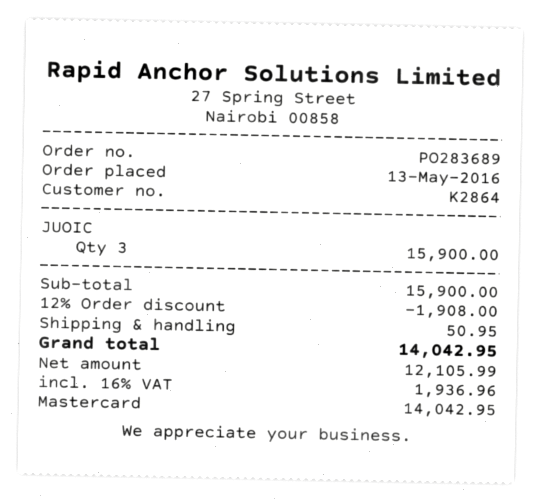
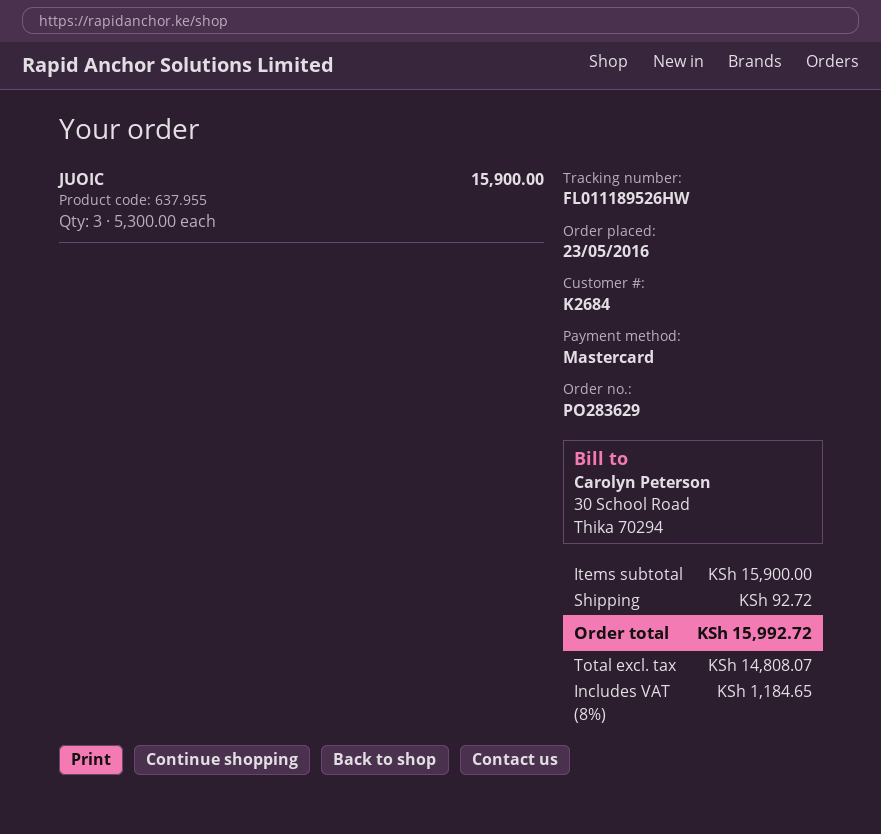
order number: PO283689 -> PO283629
order date: 2016-05-13 -> 2016-05-23
customer number: K2864 -> K2684
discount: 12% = 1908.00 -> none
shipping: 50.95 -> 92.72
net: 12105.99 -> 14808.07
tax: 16% = 1936.96 -> 8% = 1184.65
total: 14042.95 -> 15992.72

